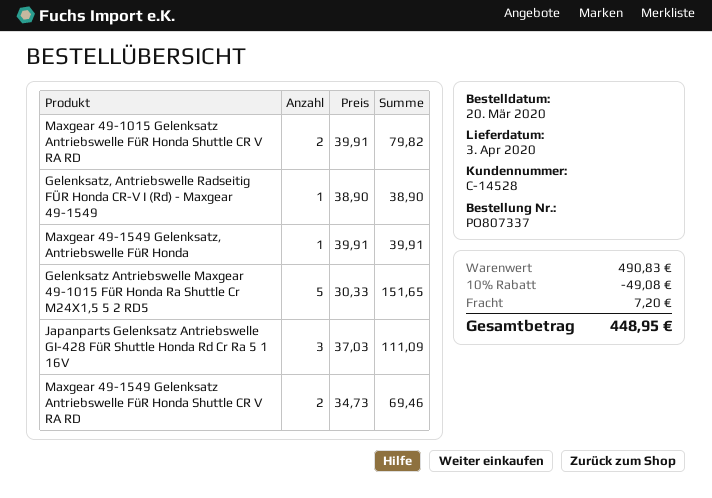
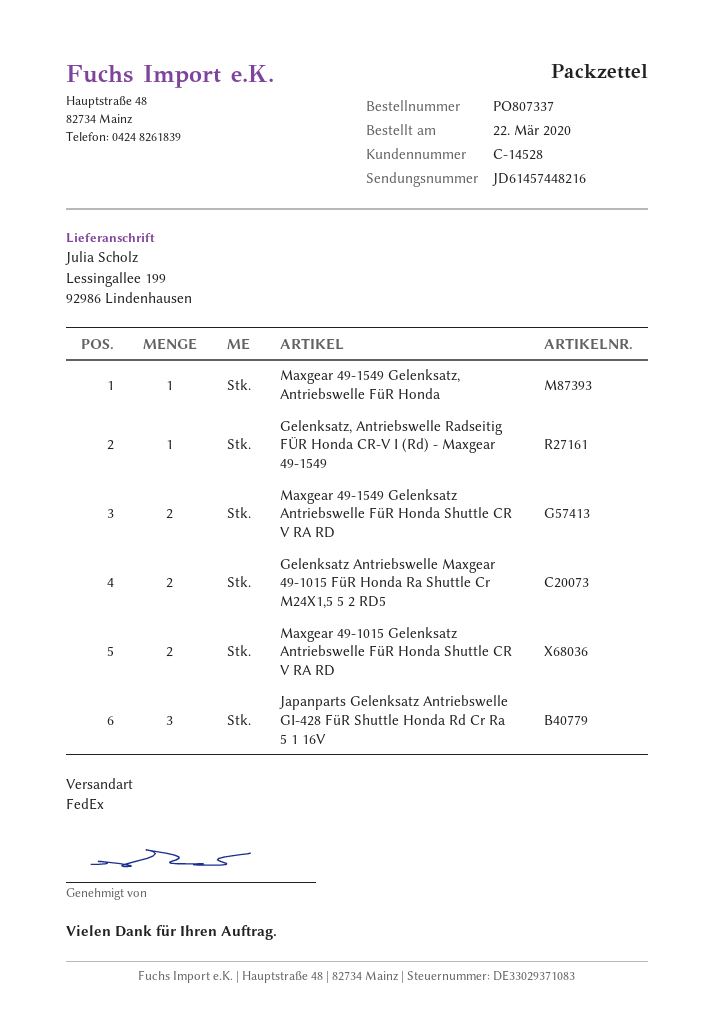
order date: 2020-03-20 -> 2020-03-22
Gelenksatz Antriebswelle Maxgear 49-1015 FüR Honda Ra Shuttle Cr M24X1,5 5 2 RD5: 5 -> 2

